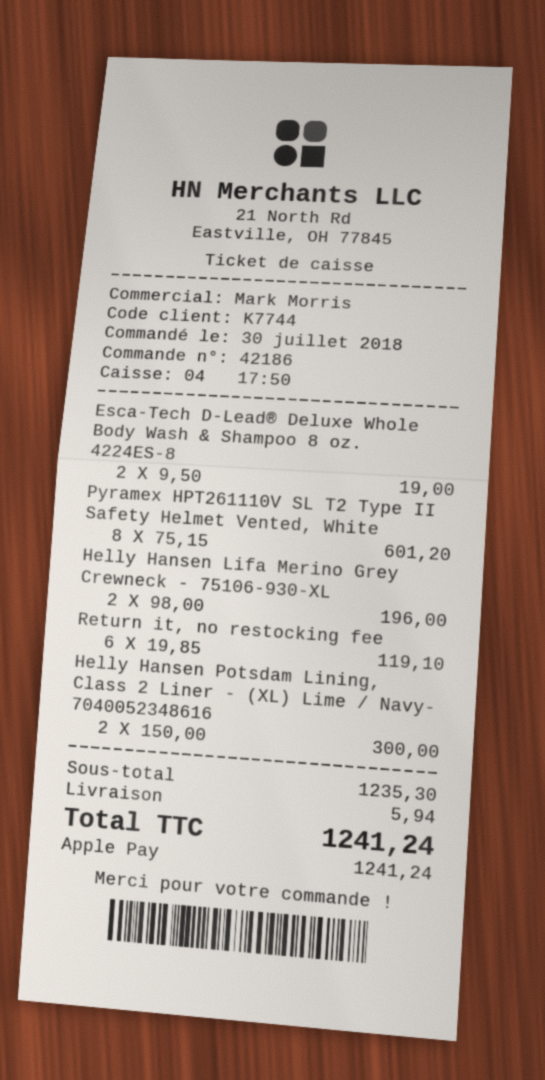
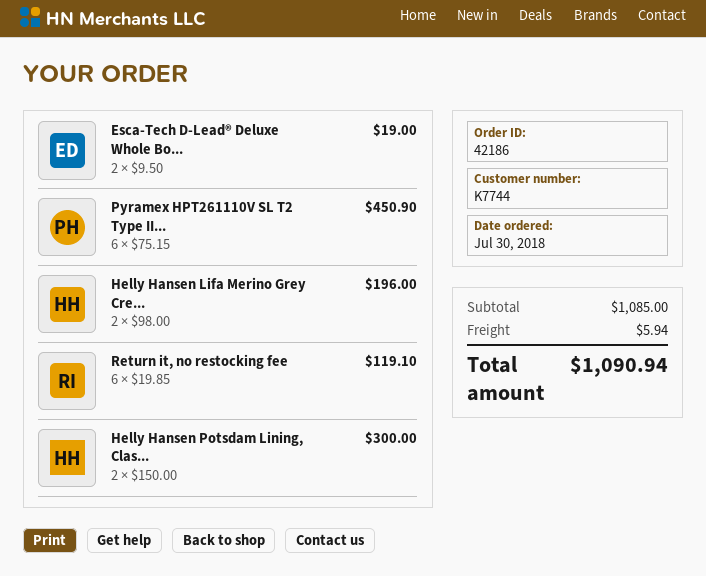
Pyramex HPT261110V SL T2 Type II Safety Helmet Vented, White: 8 x 75.15 = 601.20 -> 6 x 75.15 = 450.90
subtotal: 1235.30 -> 1085.00
total: 1241.24 -> 1090.94

